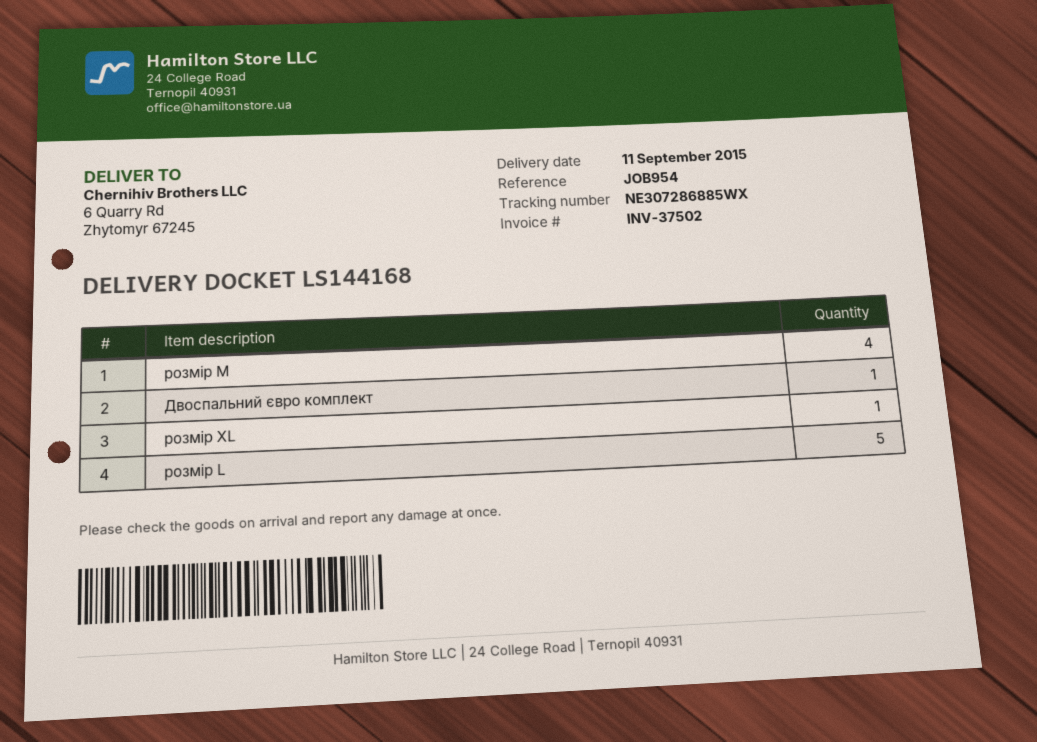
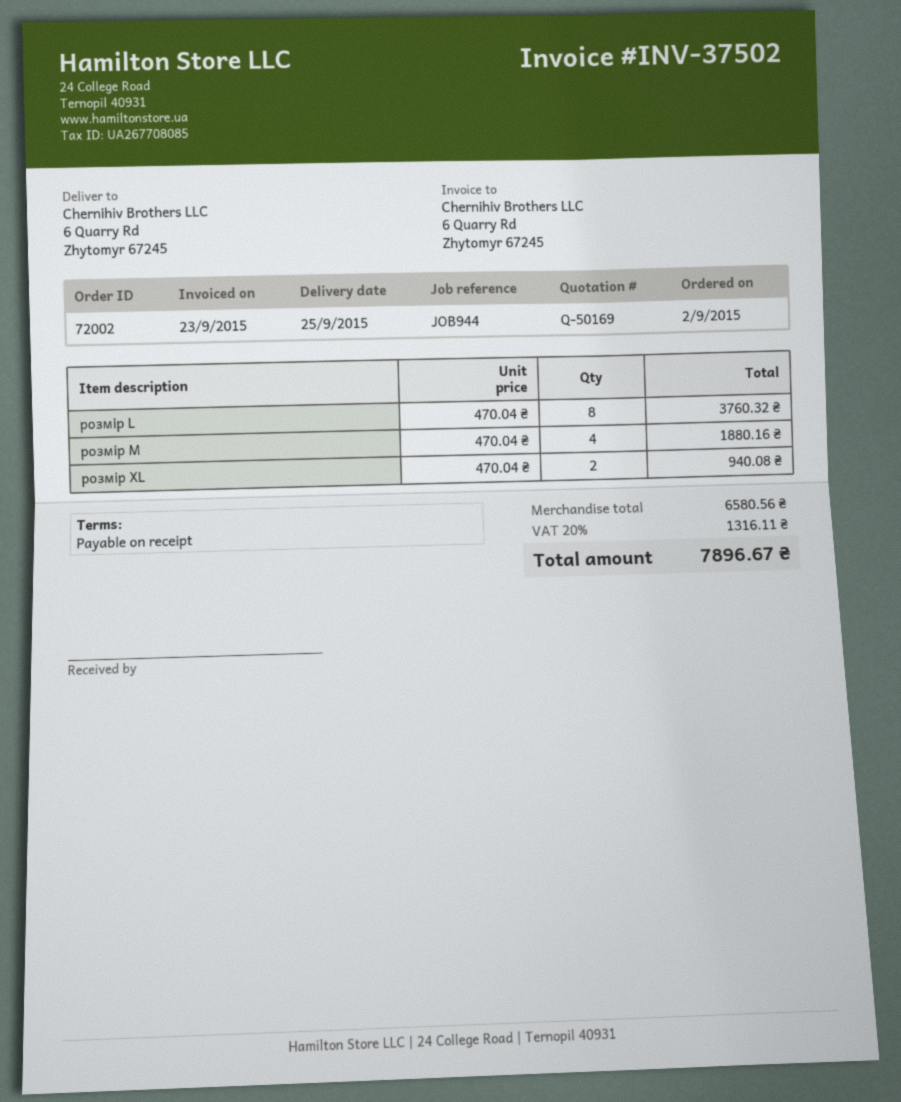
delivery date: 2015-09-11 -> 2015-09-25
reference: JOB954 -> JOB944
Двоспальний євро комплект: 1 -> none
розмір XL: 1 -> 2
розмір L: 5 -> 8

